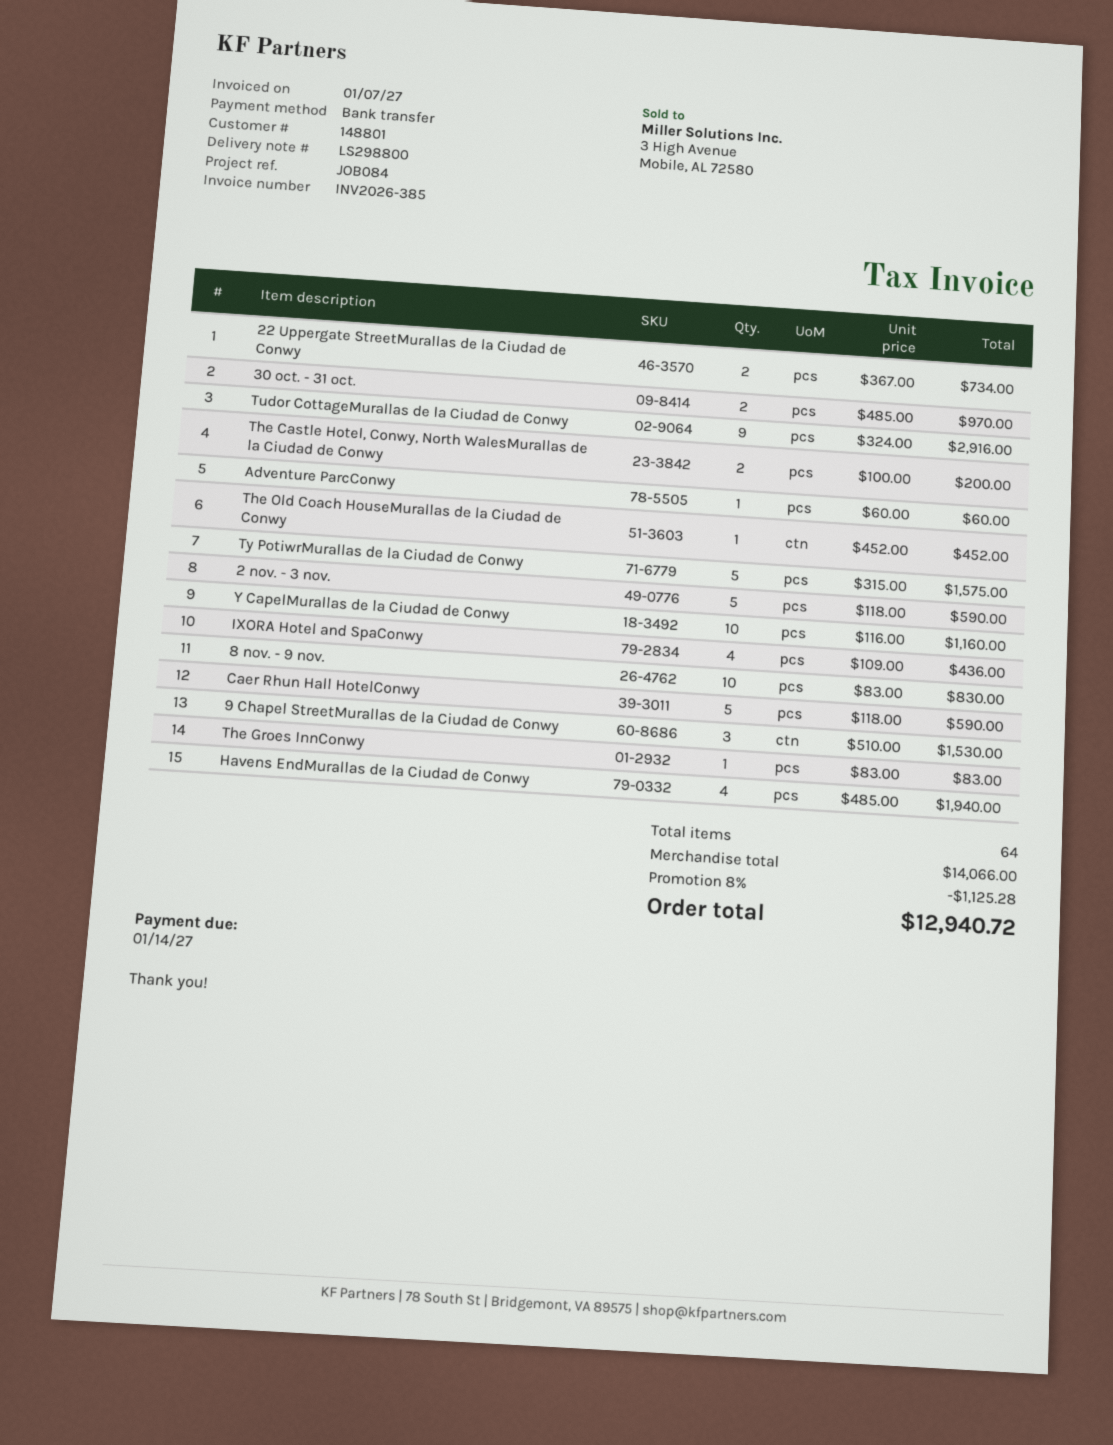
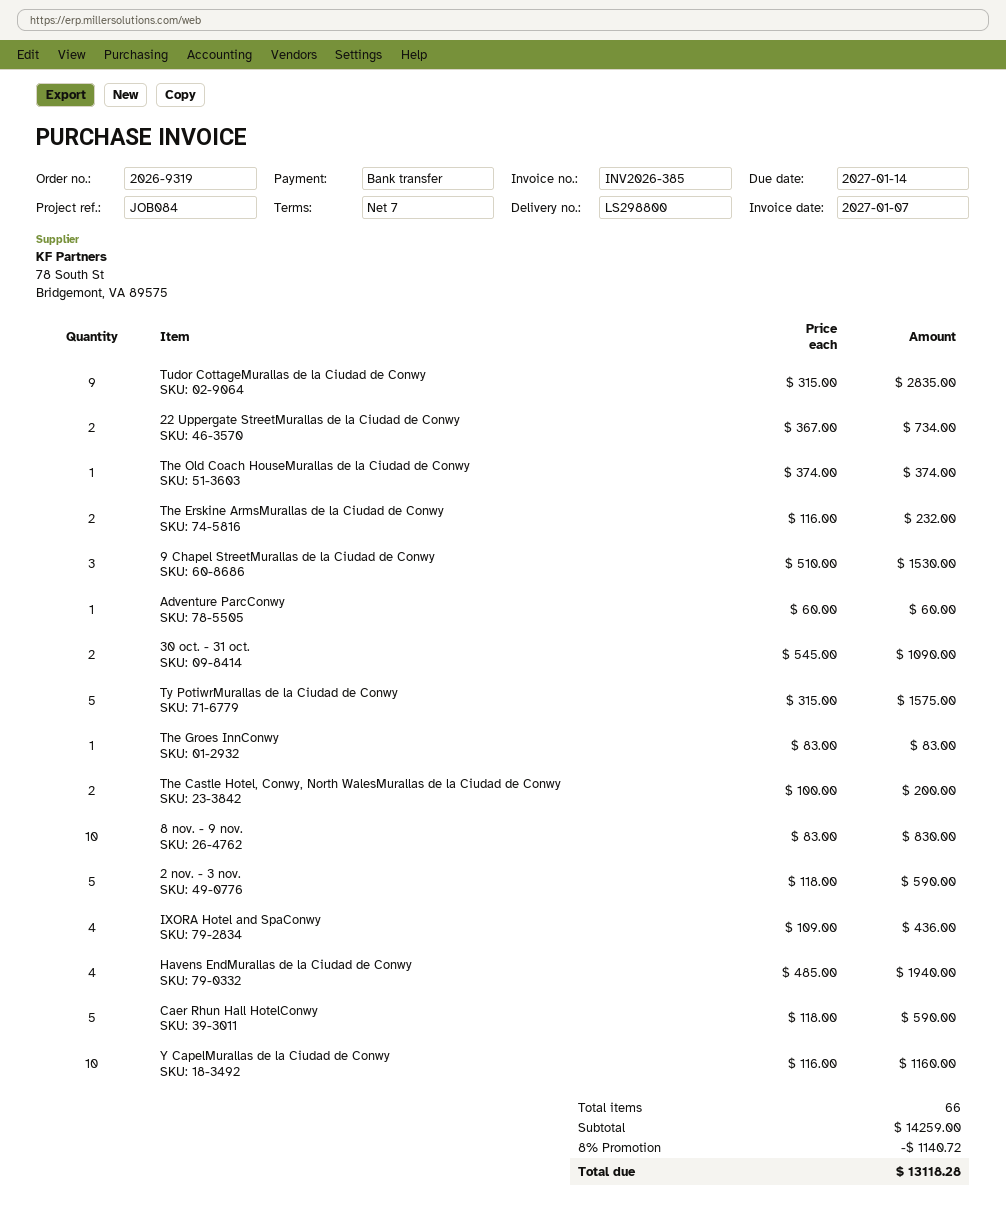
30 oct. - 31 oct.: 2 x 485.00 = 970.00 -> 2 x 545.00 = 1090.00
Tudor CottageMurallas de la Ciudad de Conwy: 9 x 324.00 = 2916.00 -> 9 x 315.00 = 2835.00
The Old Coach HouseMurallas de la Ciudad de Conwy: 1 x 452.00 = 452.00 -> 1 x 374.00 = 374.00
The Erskine ArmsMurallas de la Ciudad de Conwy: none -> 2 x 116.00 = 232.00
total quantity: 64 -> 66
subtotal: 14066.00 -> 14259.00
discount: 8% = 1125.28 -> 8% = 1140.72
total: 12940.72 -> 13118.28

